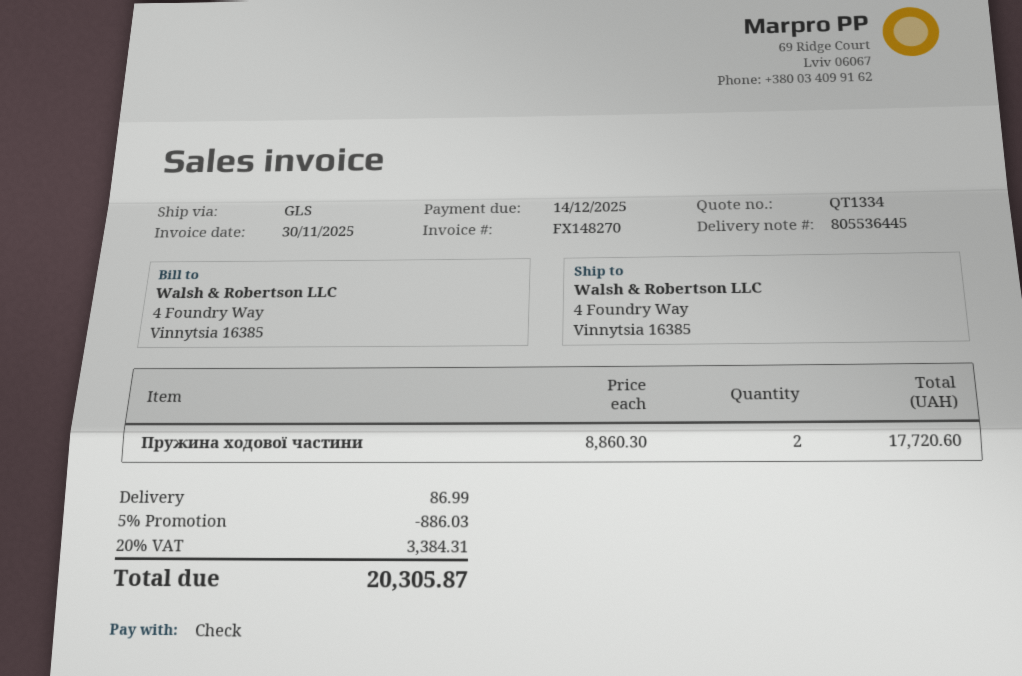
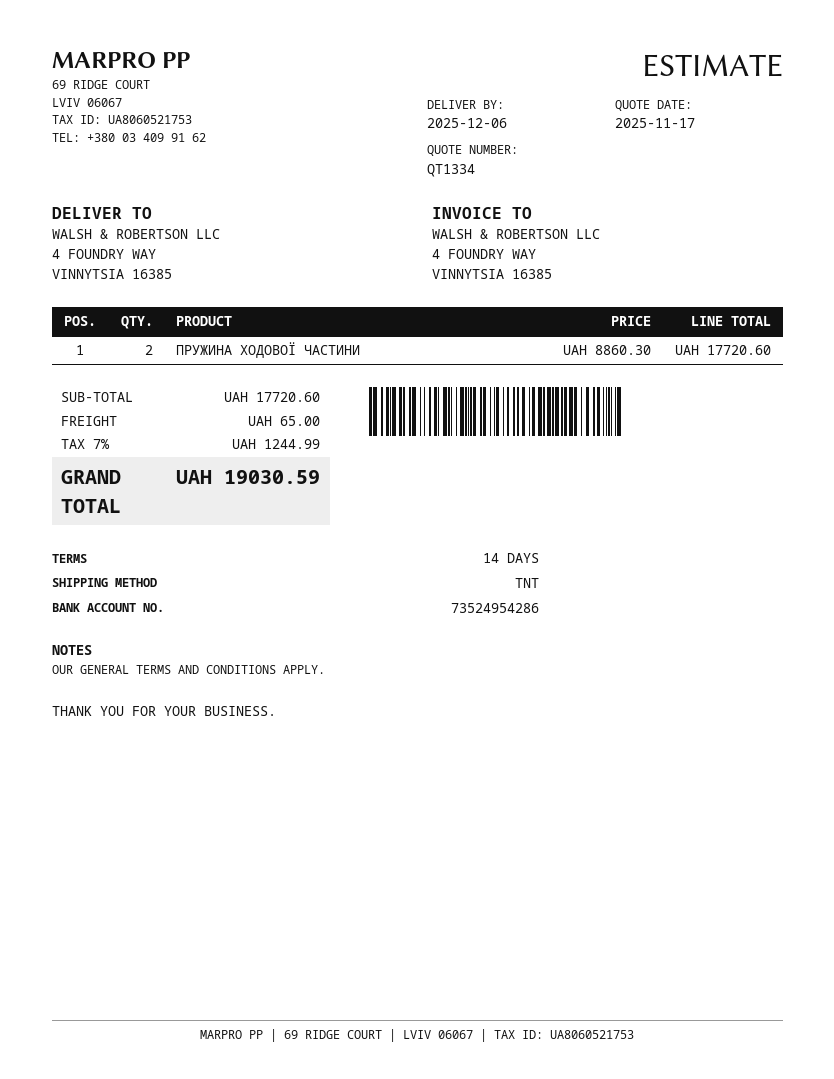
shipping method: GLS -> TNT
discount: 5% = 886.03 -> none
shipping: 86.99 -> 65.00
tax: 20% = 3384.31 -> 7% = 1244.99
total: 20305.87 -> 19030.59

